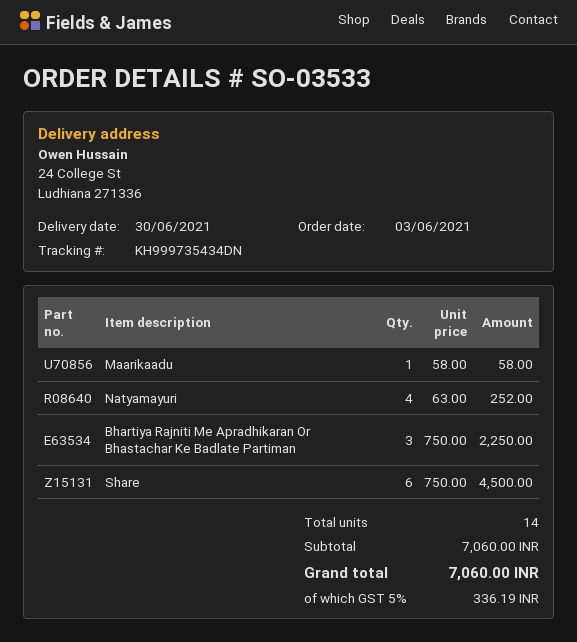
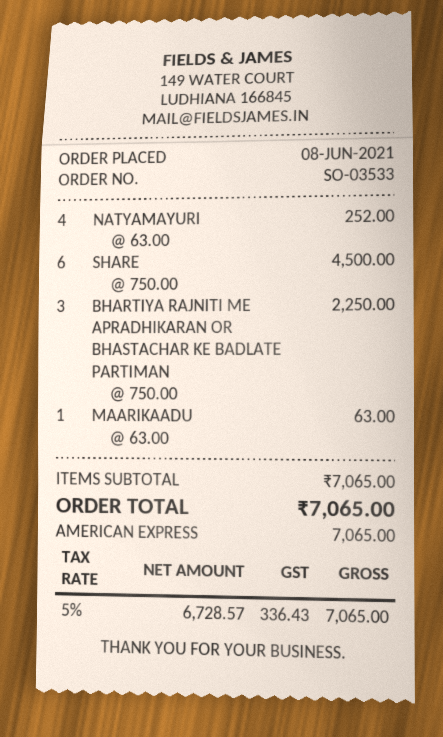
order date: 2021-06-03 -> 2021-06-08
Maarikaadu: 1 x 58.00 = 58.00 -> 1 x 63.00 = 63.00
subtotal: 7060.00 -> 7065.00
tax: 5% = 336.19 -> 5% = 336.43
total: 7060.00 -> 7065.00

